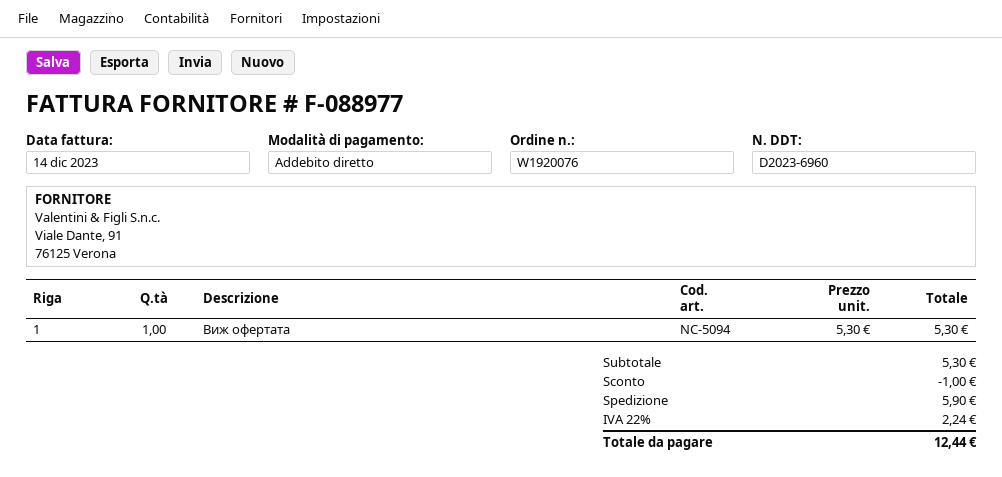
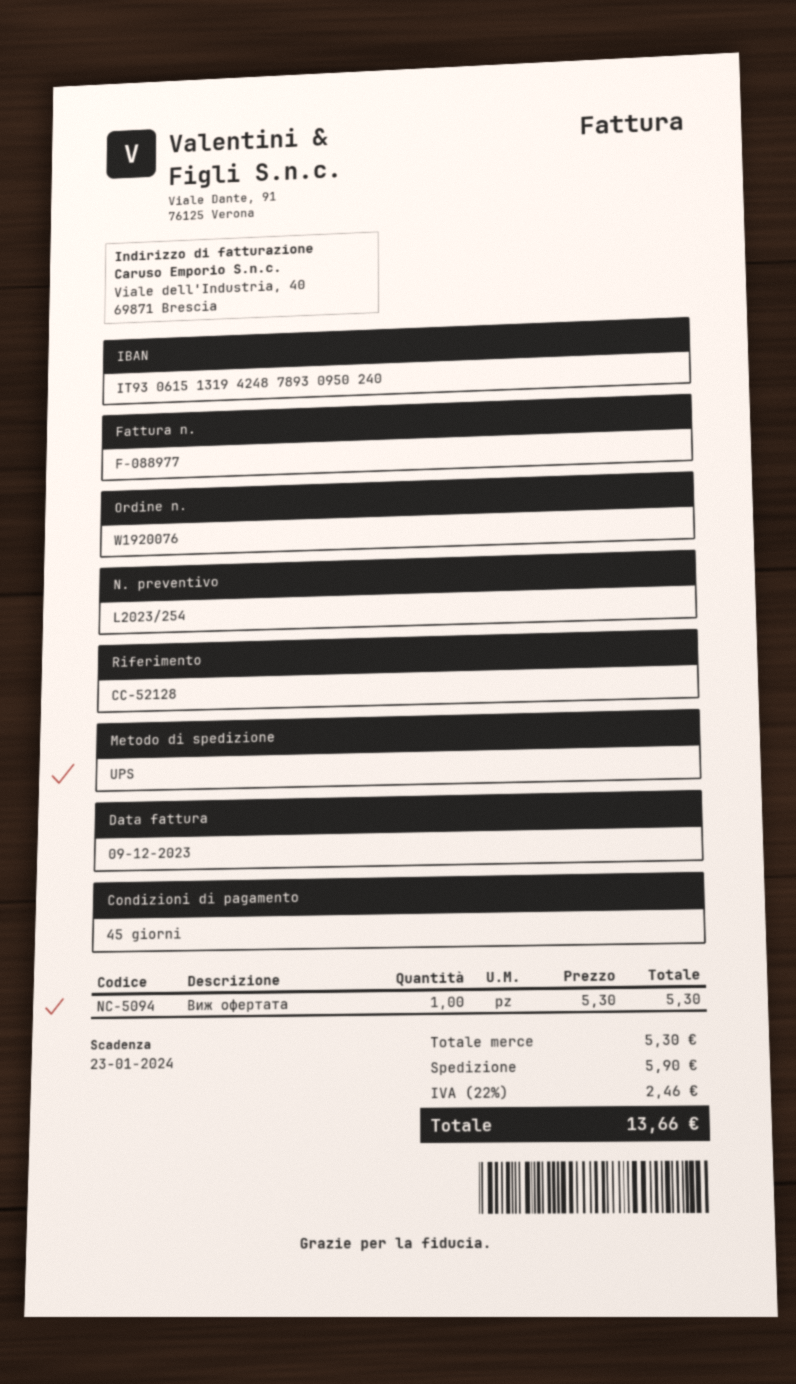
invoice date: 2023-12-14 -> 2023-12-09
discount: 1.00 -> none
tax: 22% = 2.24 -> 22% = 2.46
total: 12.44 -> 13.66

